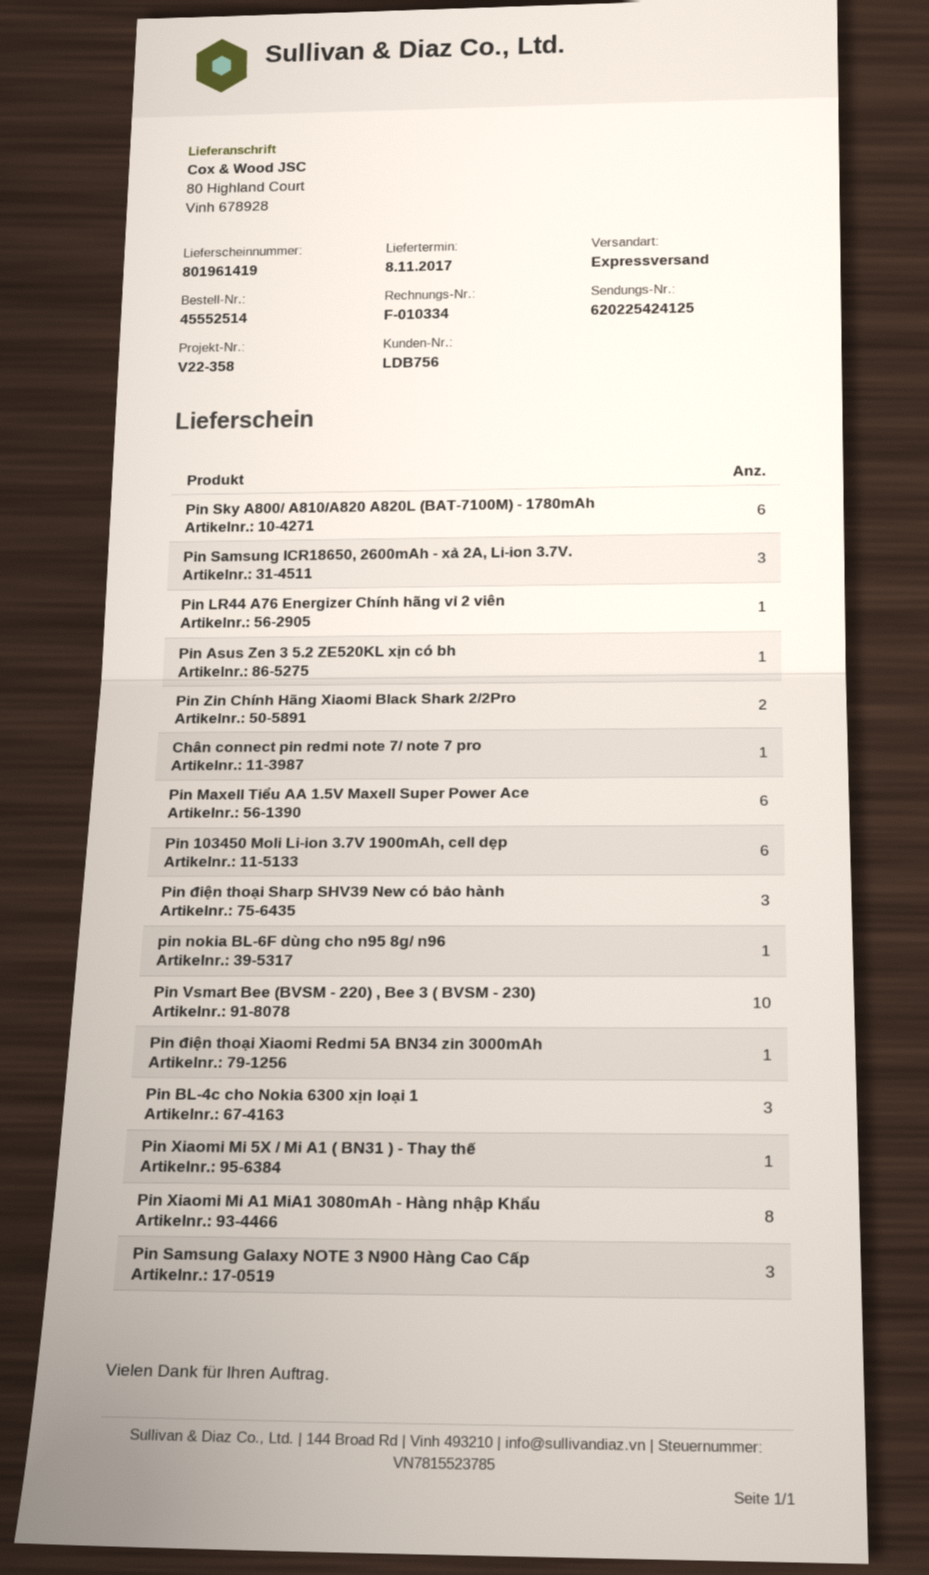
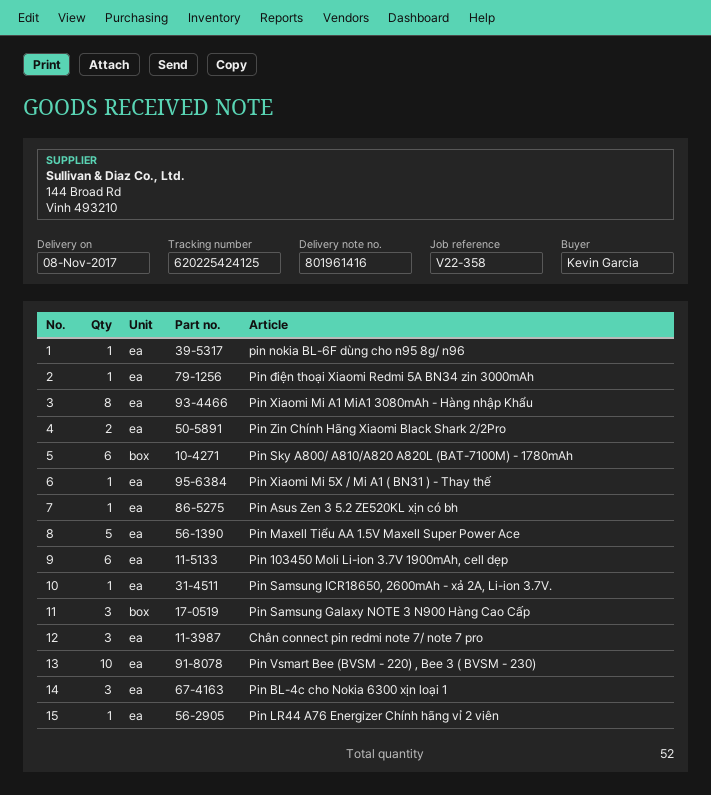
delivery note number: 801961419 -> 801961416
Pin Samsung ICR18650, 2600mAh - xả 2A, Li-ion 3.7V.: 3 -> 1
Chân connect pin redmi note 7/ note 7 pro: 1 -> 3
Pin Maxell Tiểu AA 1.5V Maxell Super Power Ace: 6 -> 5
Pin điện thoại Sharp SHV39 New có bảo hành: 3 -> none

